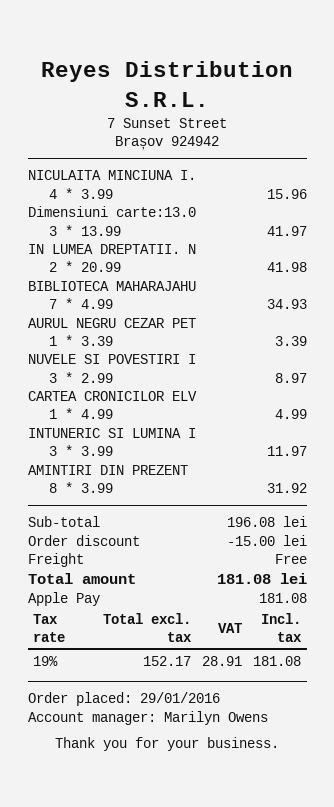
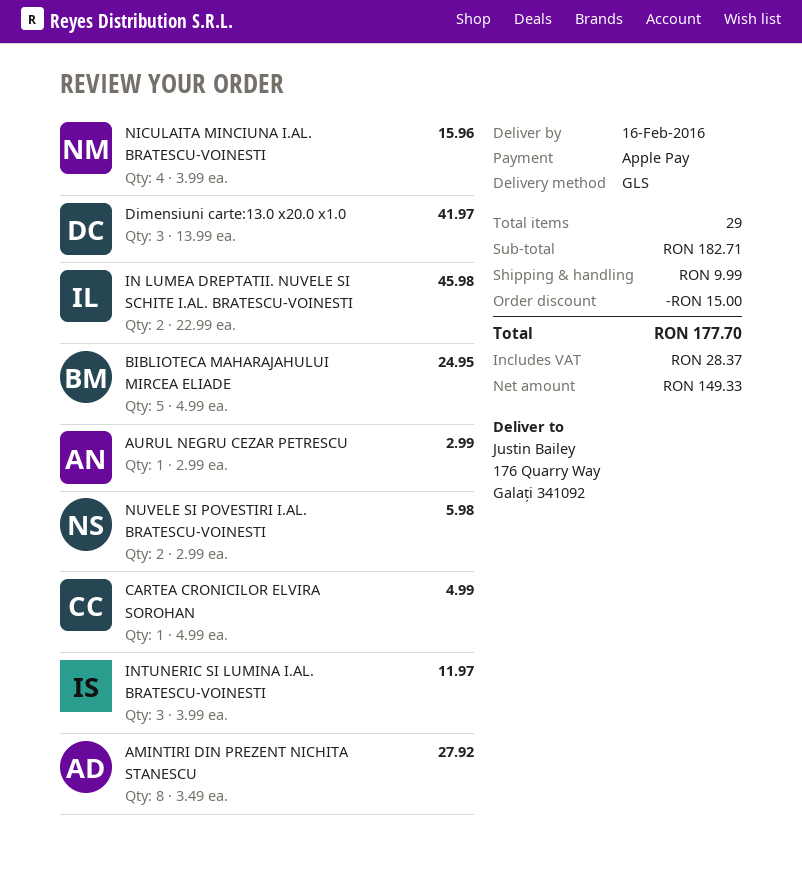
IN LUMEA DREPTATII. N: 2 x 20.99 = 41.98 -> 2 x 22.99 = 45.98
BIBLIOTECA MAHARAJAHU: 7 x 4.99 = 34.93 -> 5 x 4.99 = 24.95
AURUL NEGRU CEZAR PET: 1 x 3.39 = 3.39 -> 1 x 2.99 = 2.99
NUVELE SI POVESTIRI I: 3 x 2.99 = 8.97 -> 2 x 2.99 = 5.98
AMINTIRI DIN PREZENT: 8 x 3.99 = 31.92 -> 8 x 3.49 = 27.92
subtotal: 196.08 -> 182.71
shipping: 0.00 -> 9.99
net: 152.17 -> 149.33
tax: 28.91 -> 28.37
total: 181.08 -> 177.70

